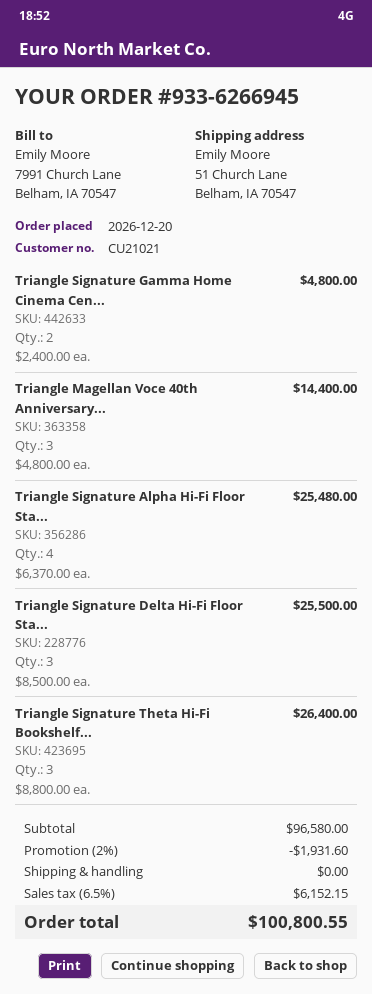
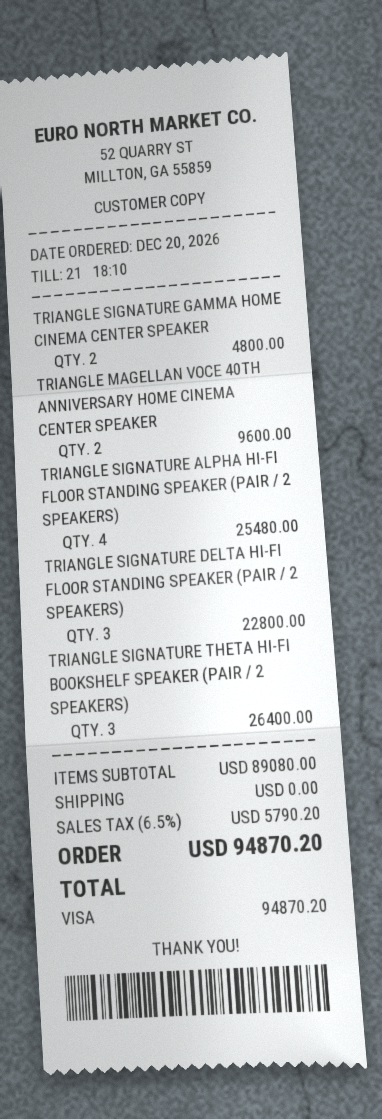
Triangle Magellan Voce 40th Anniversary...: 3 for 14400.00 -> 2 for 9600.00
Triangle Signature Delta Hi-Fi Floor Sta...: 3 for 25500.00 -> 3 for 22800.00
subtotal: 96580.00 -> 89080.00
discount: 2% = 1931.60 -> none
tax: 6.5% = 6152.15 -> 6.5% = 5790.20
total: 100800.55 -> 94870.20

